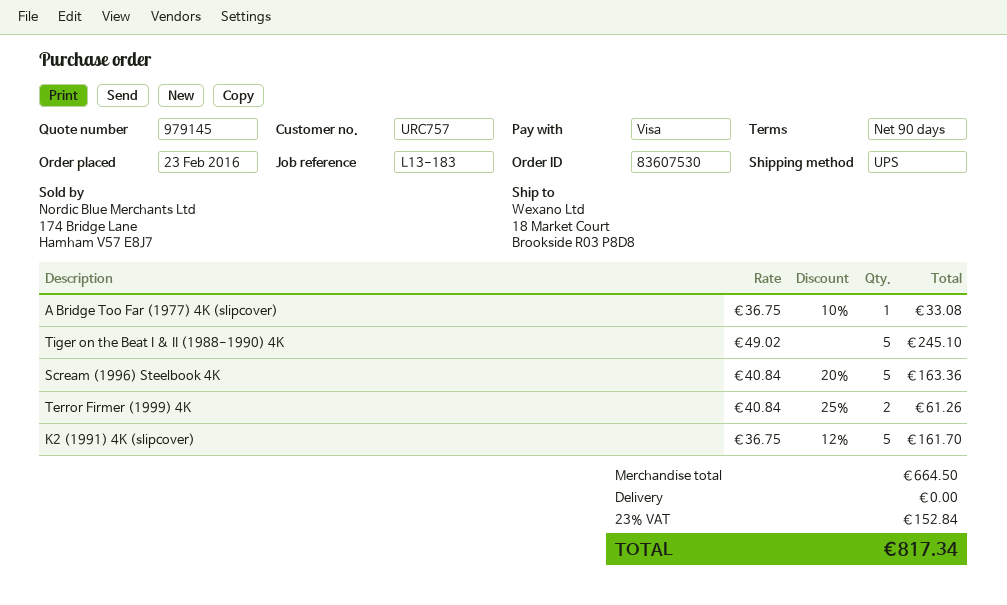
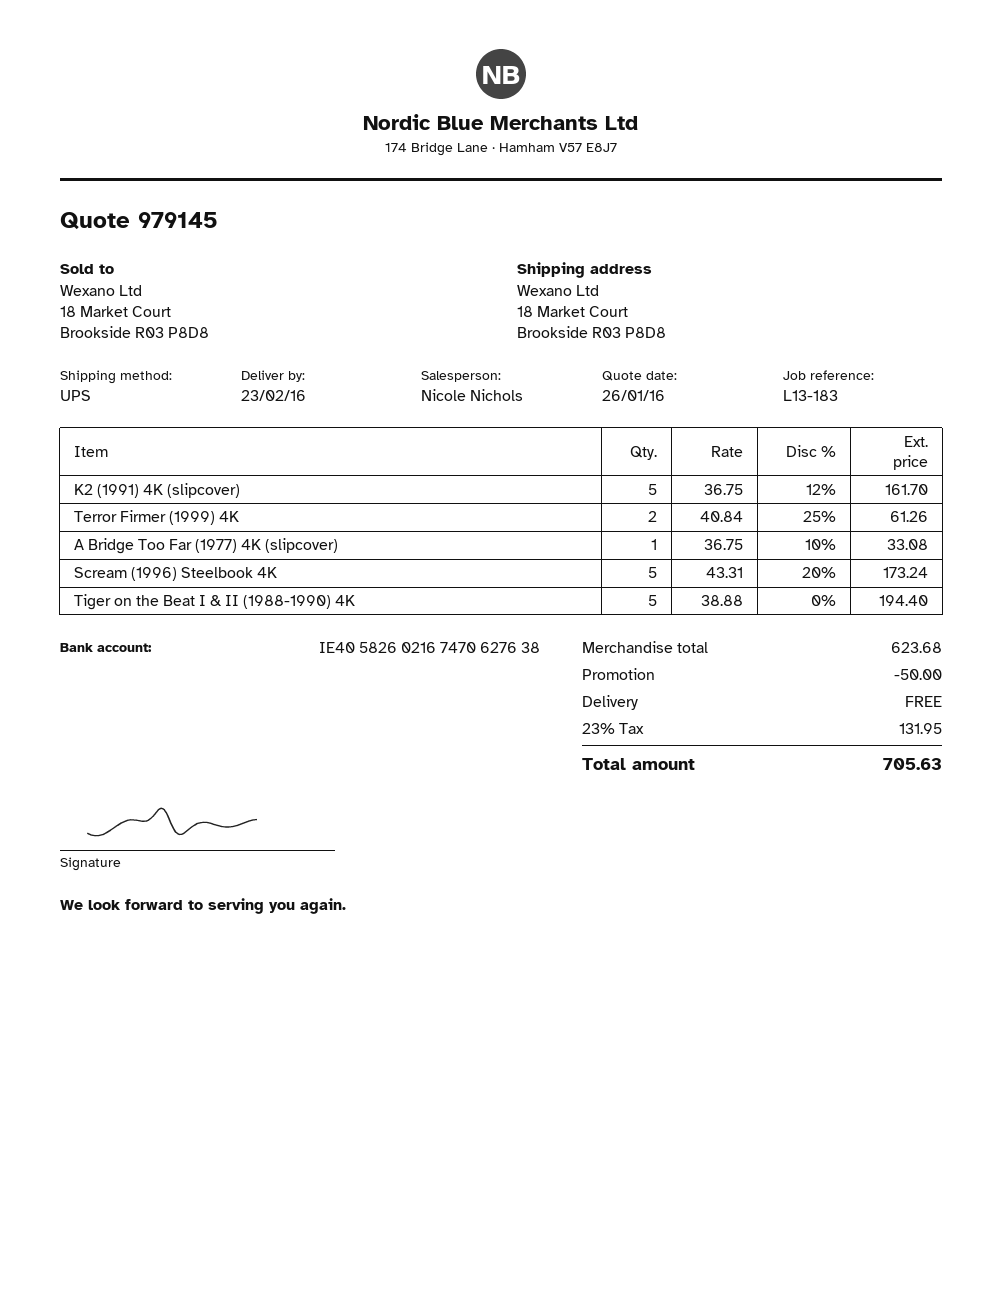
Tiger on the Beat I & II (1988-1990) 4K: 5 x 49.02 = 245.10 -> 5 x 38.88 = 194.40
Scream (1996) Steelbook 4K: 5 x 40.84 - 20% = 163.36 -> 5 x 43.31 - 20% = 173.24
subtotal: 664.50 -> 623.68
discount: none -> 50.00
tax: 23% = 152.84 -> 23% = 131.95
total: 817.34 -> 705.63

